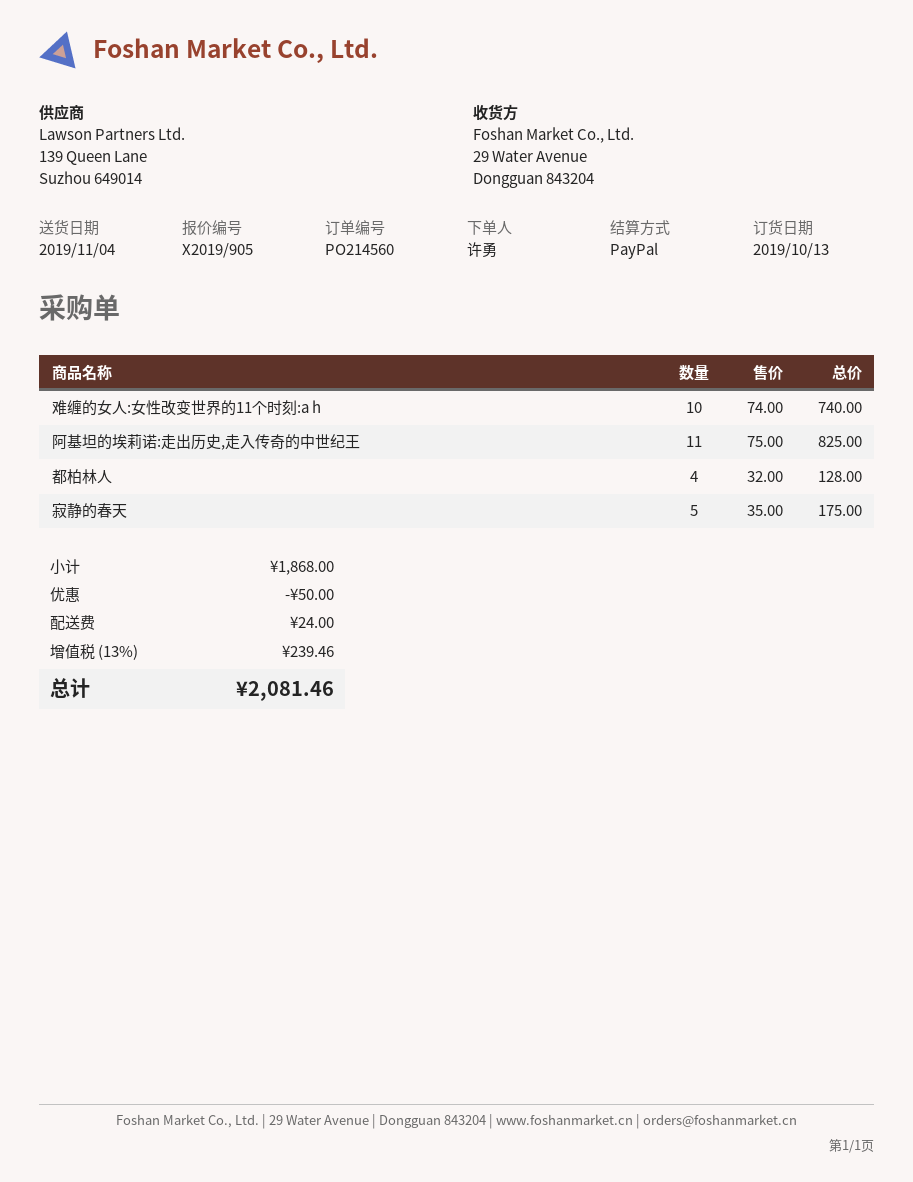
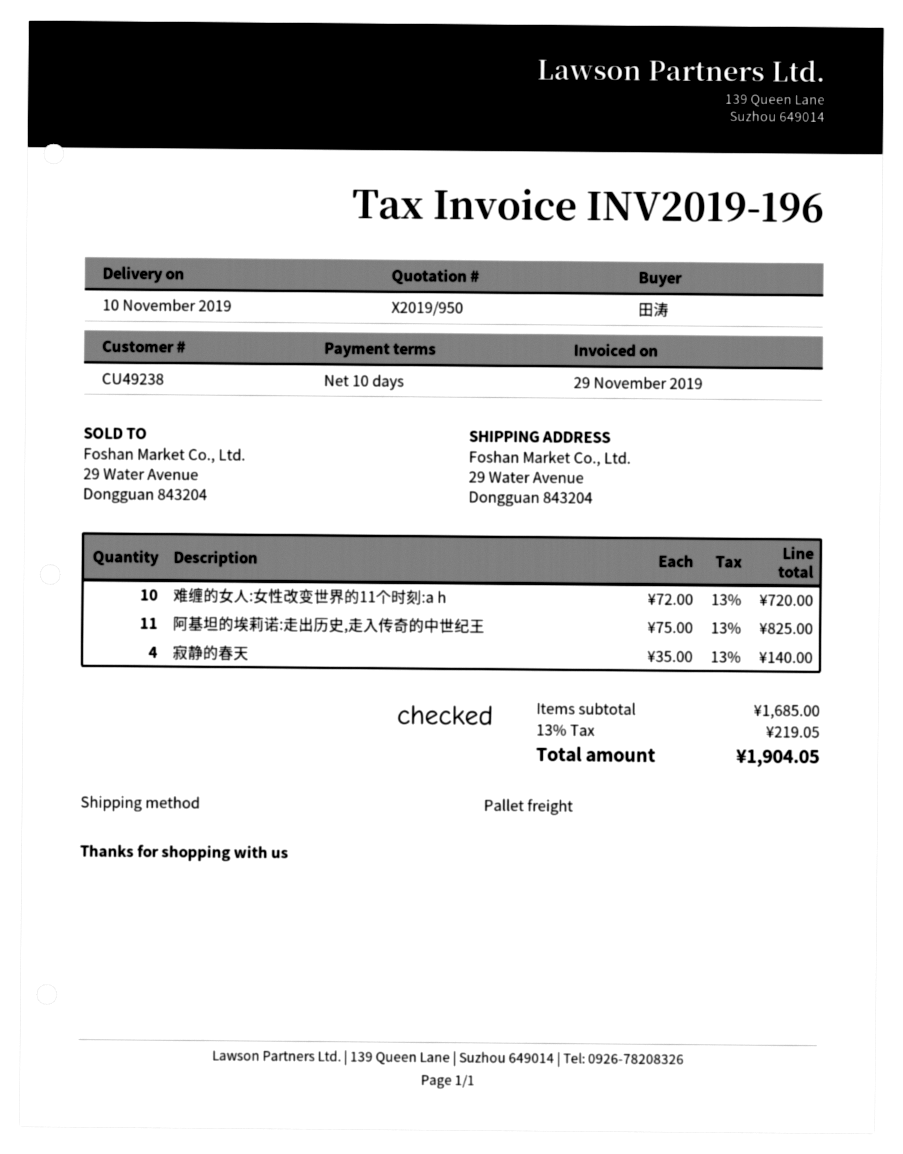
quote number: X2019/905 -> X2019/950
delivery date: 2019-11-04 -> 2019-11-10
ordered by: 许勇 -> 田涛
难缠的女人:女性改变世界的11个时刻:a h: 10 x 74.00 = 740.00 -> 10 x 72.00 = 720.00
都柏林人: 4 x 32.00 = 128.00 -> none
寂静的春天: 5 x 35.00 = 175.00 -> 4 x 35.00 = 140.00
subtotal: 1868.00 -> 1685.00
discount: 50.00 -> none
shipping: 24.00 -> none
tax: 13% = 239.46 -> 13% = 219.05
total: 2081.46 -> 1904.05

